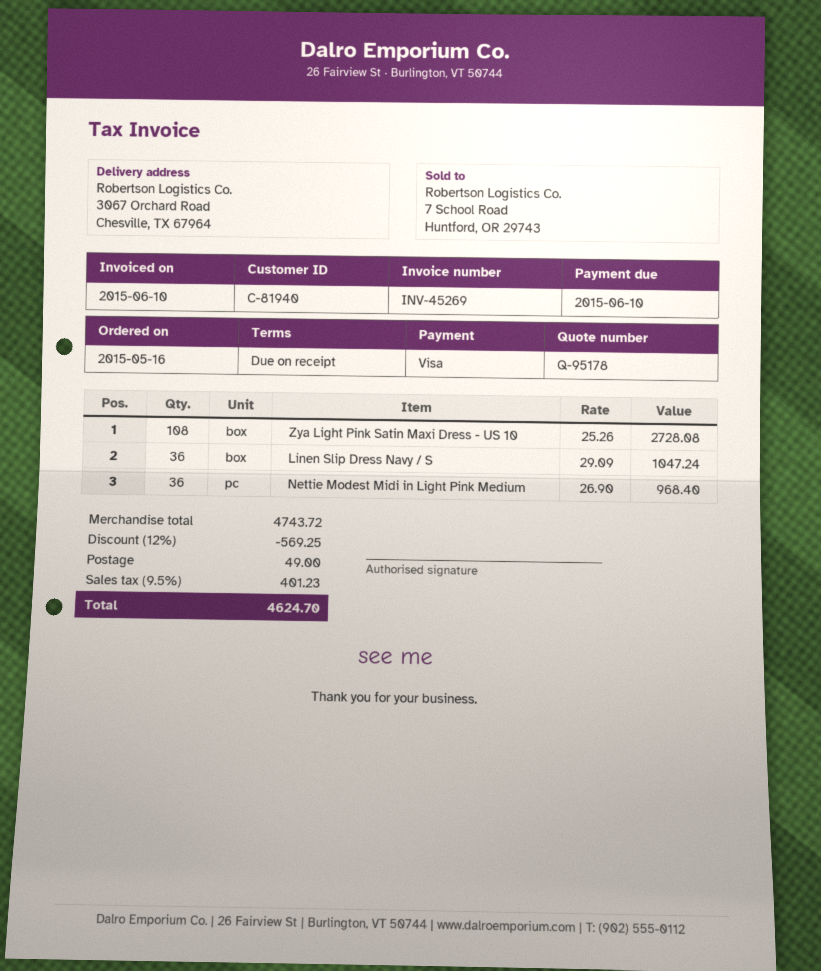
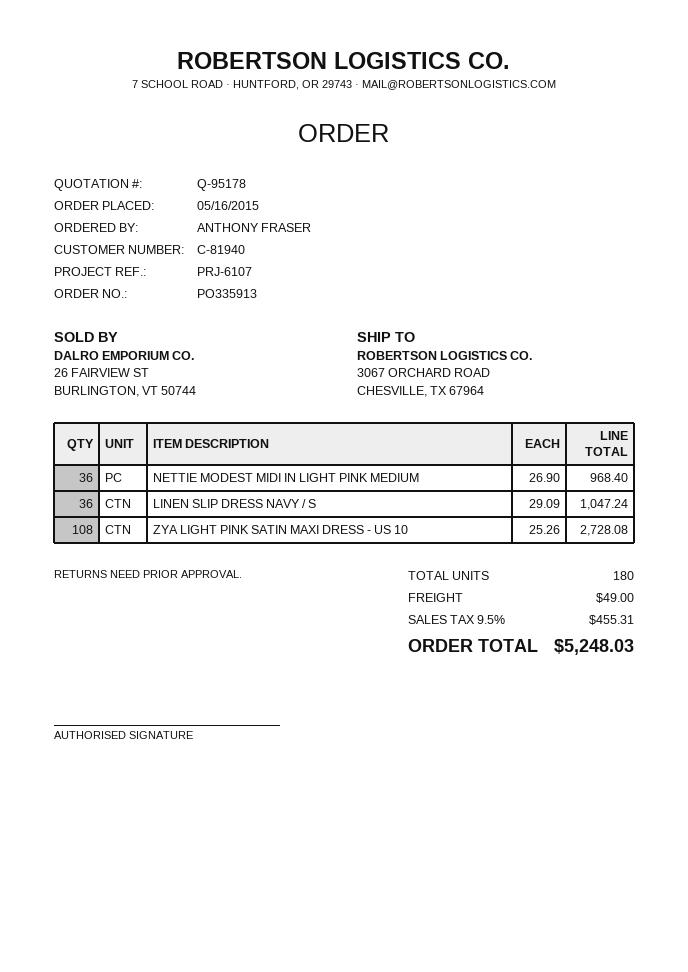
discount: 12% = 569.25 -> none
tax: 9.5% = 401.23 -> 9.5% = 455.31
total: 4624.70 -> 5248.03

